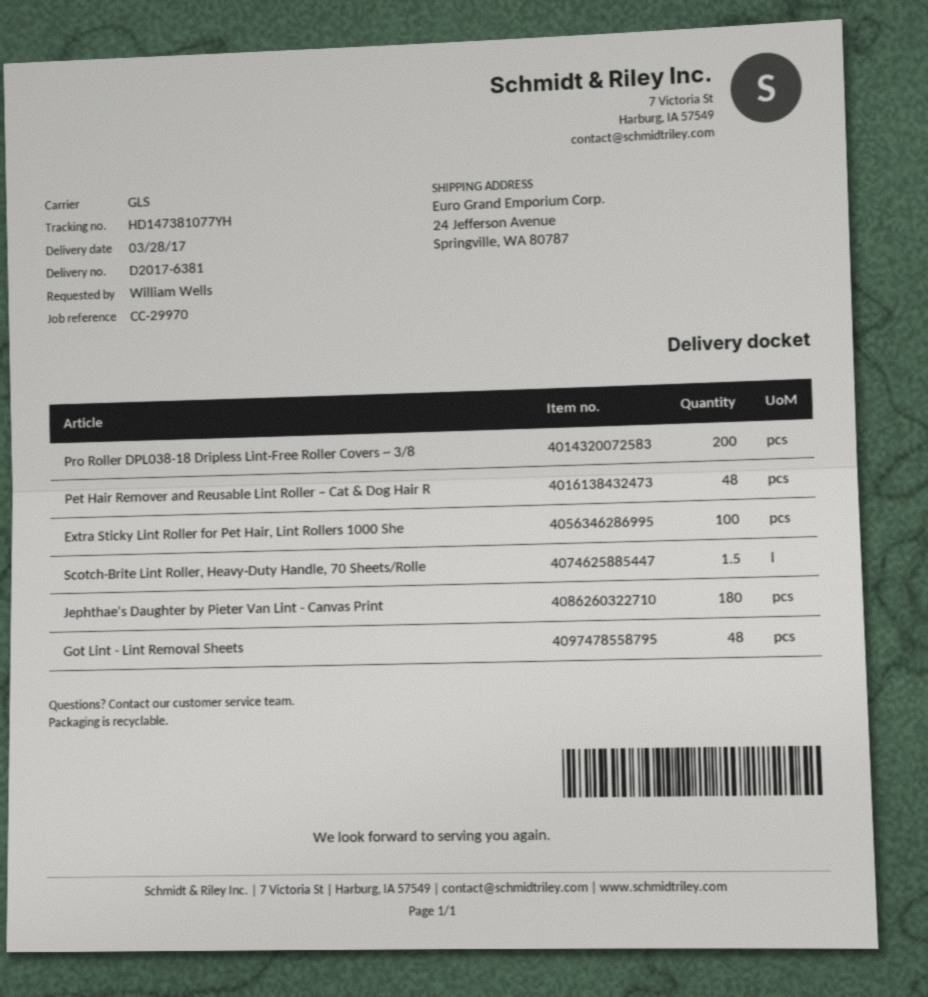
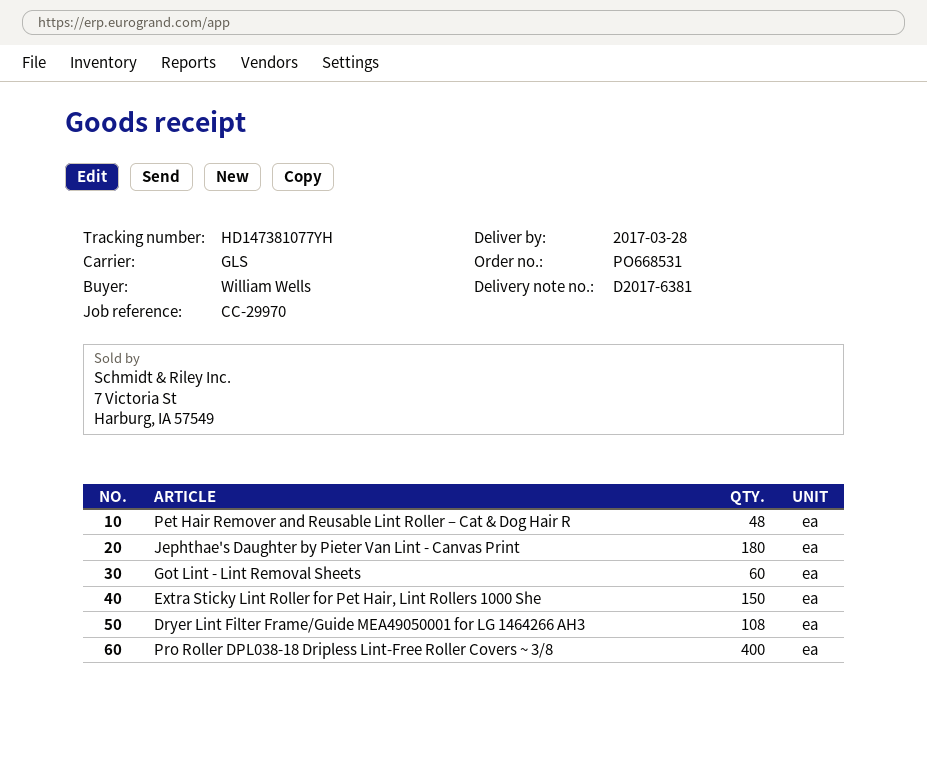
Pro Roller DPL038-18 Dripless Lint-Free Roller Covers ~ 3/8: 200 -> 400
Extra Sticky Lint Roller for Pet Hair, Lint Rollers 1000 She: 100 -> 150
Scotch-Brite Lint Roller, Heavy-Duty Handle, 70 Sheets/Rolle: 1.5 -> none
Got Lint - Lint Removal Sheets: 48 -> 60
Dryer Lint Filter Frame/Guide MEA49050001 for LG 1464266 AH3: none -> 108

